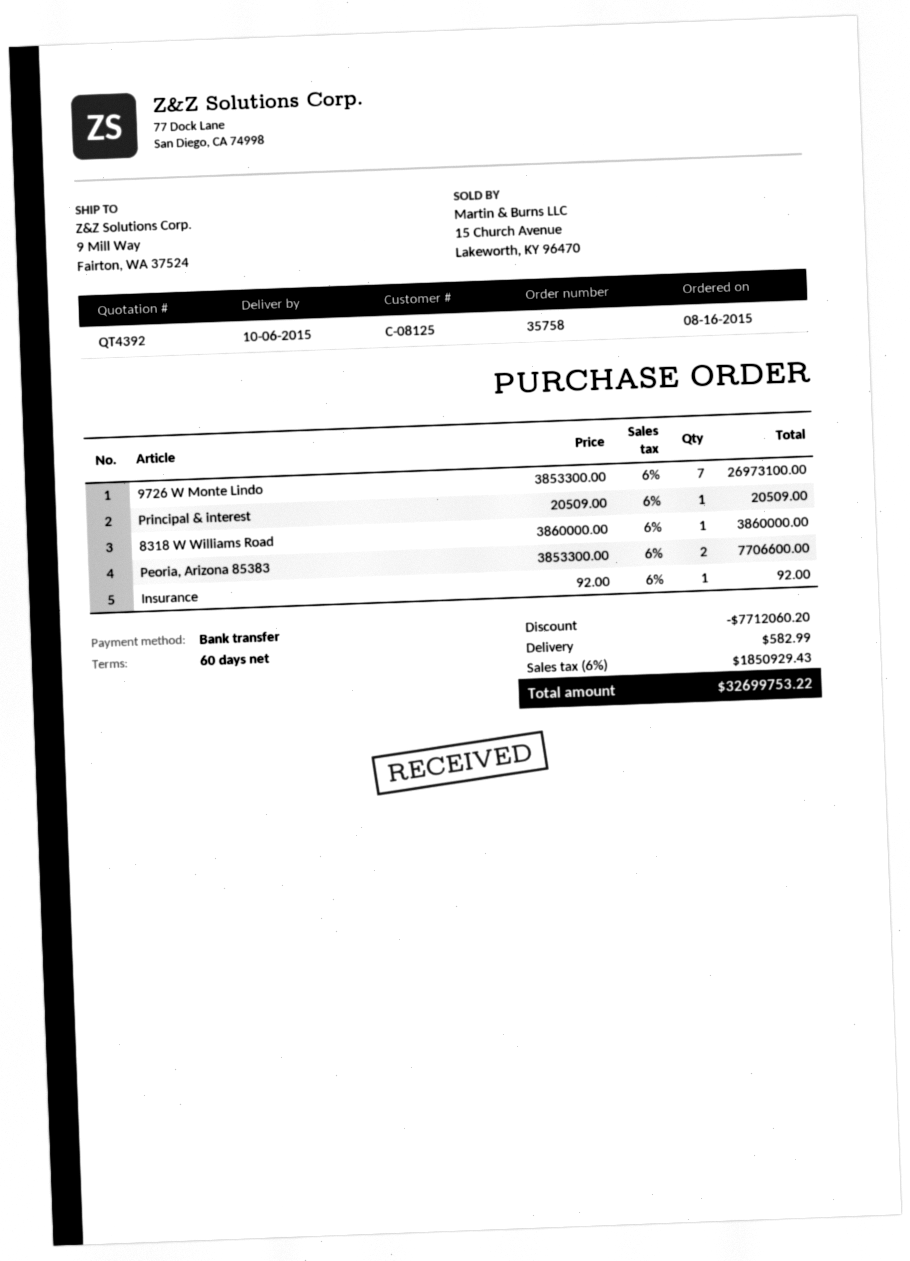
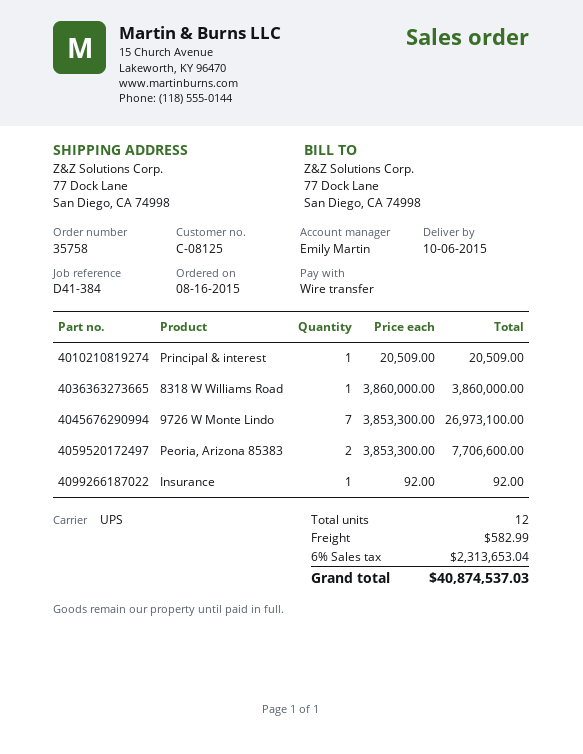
ship to: 9 Mill Way, Fairton, WA 37524 -> 77 Dock Lane, San Diego, CA 74998
discount: 7712060.20 -> none
tax: 6% = 1850929.43 -> 6% = 2313653.04
total: 32699753.22 -> 40874537.03

